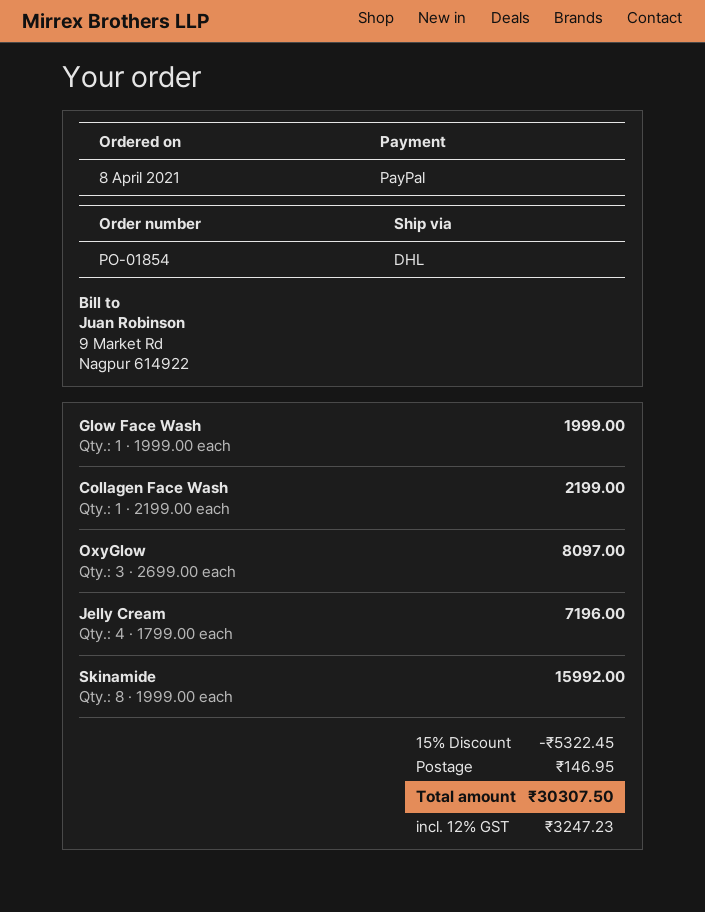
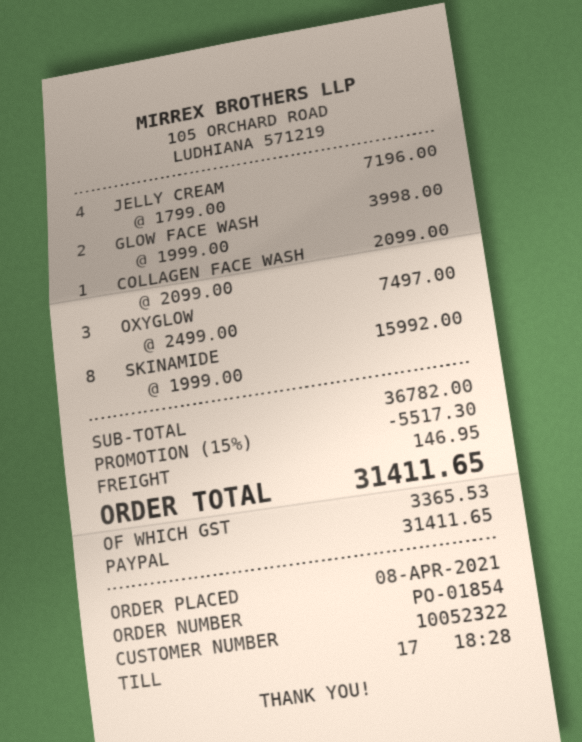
Glow Face Wash: 1 x 1999.00 = 1999.00 -> 2 x 1999.00 = 3998.00
Collagen Face Wash: 1 x 2199.00 = 2199.00 -> 1 x 2099.00 = 2099.00
OxyGlow: 3 x 2699.00 = 8097.00 -> 3 x 2499.00 = 7497.00
discount: 15% = 5322.45 -> 15% = 5517.30
tax: 3247.23 -> 3365.53
total: 30307.50 -> 31411.65

